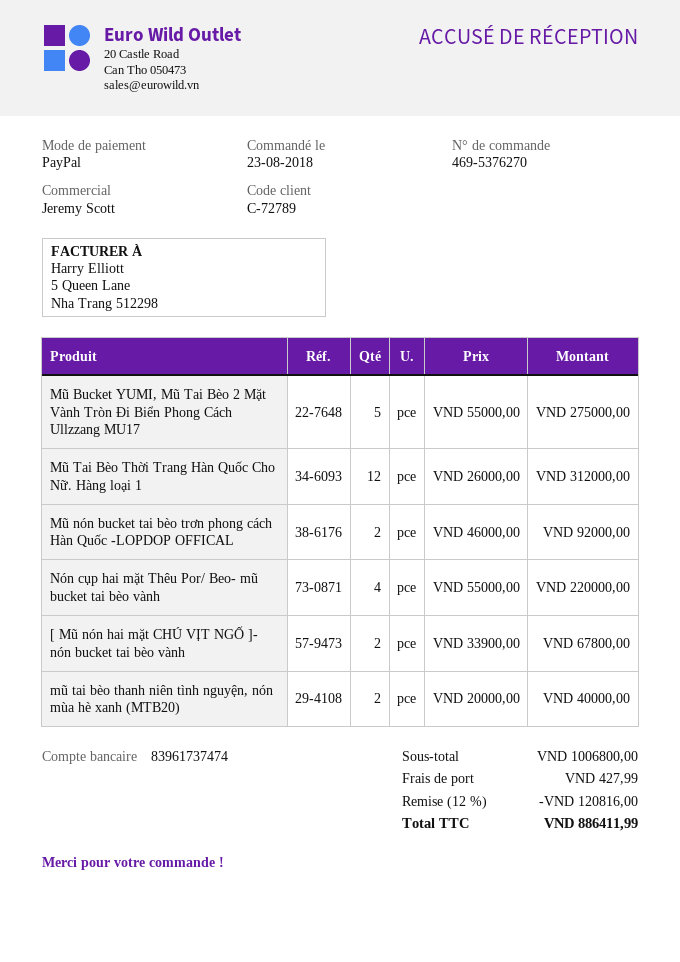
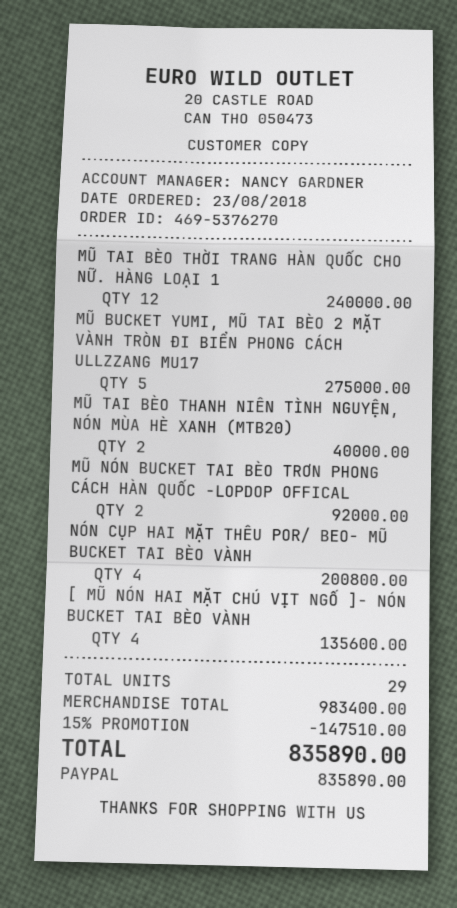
sales rep: Jeremy Scott -> NANCY GARDNER
Mũ Tai Bèo Thời Trang Hàn Quốc Cho Nữ. Hàng loại 1: 12 for 312000.00 -> 12 for 240000.00
Nón cụp hai mặt Thêu Por/ Beo- mũ bucket tai bèo vành: 4 for 220000.00 -> 4 for 200800.00
[ Mũ nón hai mặt CHÚ VỊT NGỐ ]- nón bucket tai bèo vành: 2 for 67800.00 -> 4 for 135600.00
subtotal: 1006800.00 -> 983400.00
discount: 12% = 120816.00 -> 15% = 147510.00
shipping: 427.99 -> none
total: 886411.99 -> 835890.00

